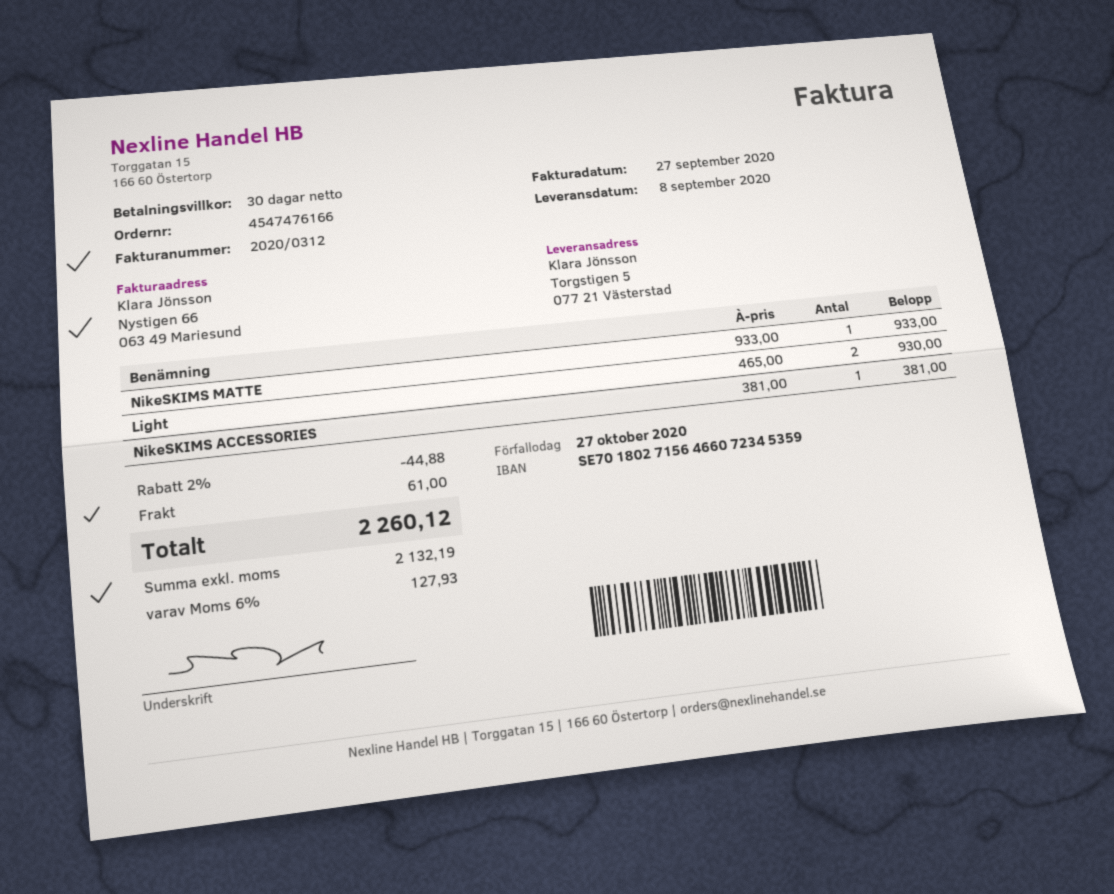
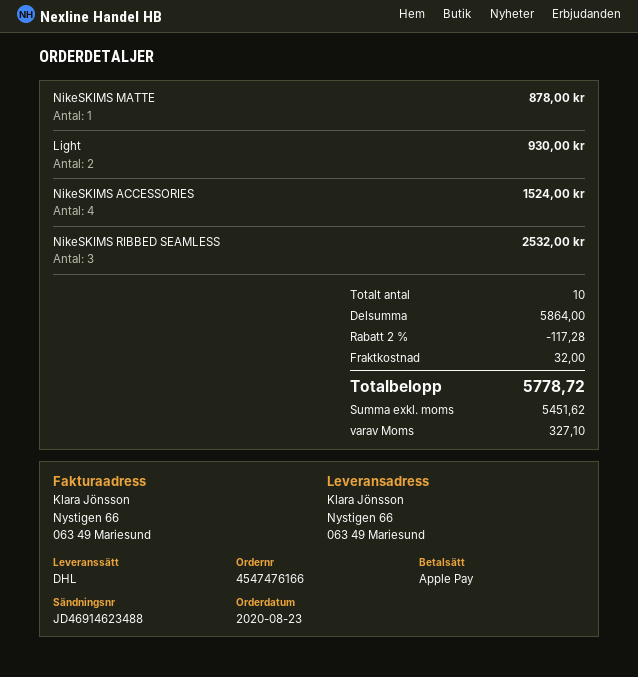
ship to: Torgstigen 5, 077 21 Västerstad -> Nystigen 66, 063 49 Mariesund
NikeSKIMS MATTE: 1 for 933.00 -> 1 for 878.00
NikeSKIMS ACCESSORIES: 1 for 381.00 -> 4 for 1524.00
NikeSKIMS RIBBED SEAMLESS: none -> 3 for 2532.00
discount: 2% = 44.88 -> 2% = 117.28
shipping: 61.00 -> 32.00
net: 2132.19 -> 5451.62
tax: 127.93 -> 327.10
total: 2260.12 -> 5778.72

